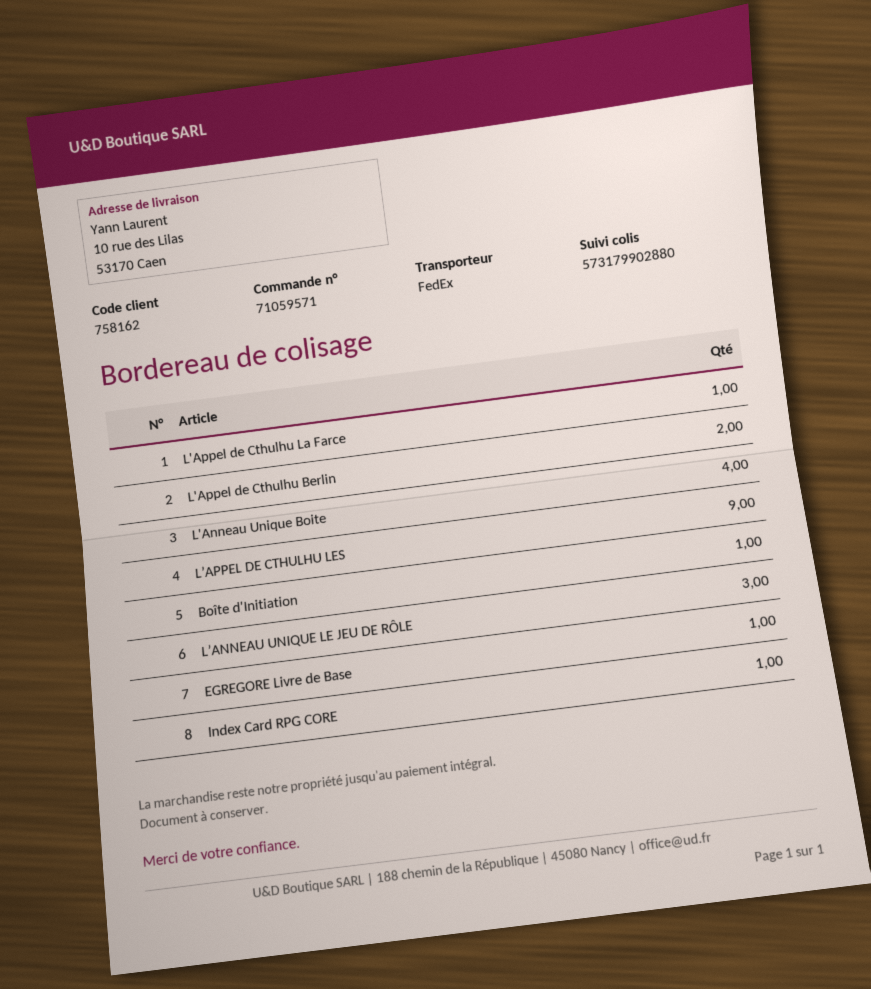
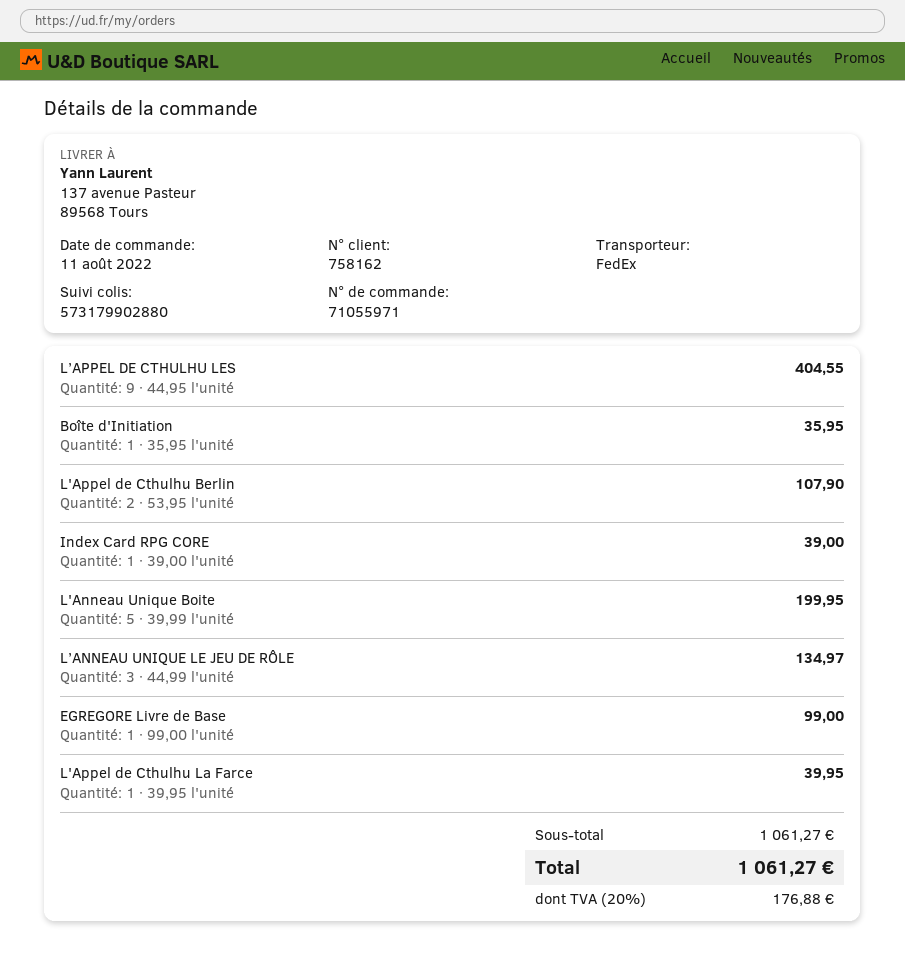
order number: 71059571 -> 71055971
ship to: 10 rue des Lilas, 53170 Caen -> 137 avenue Pasteur, 89568 Tours
L'Anneau Unique Boite: 4 -> 5

